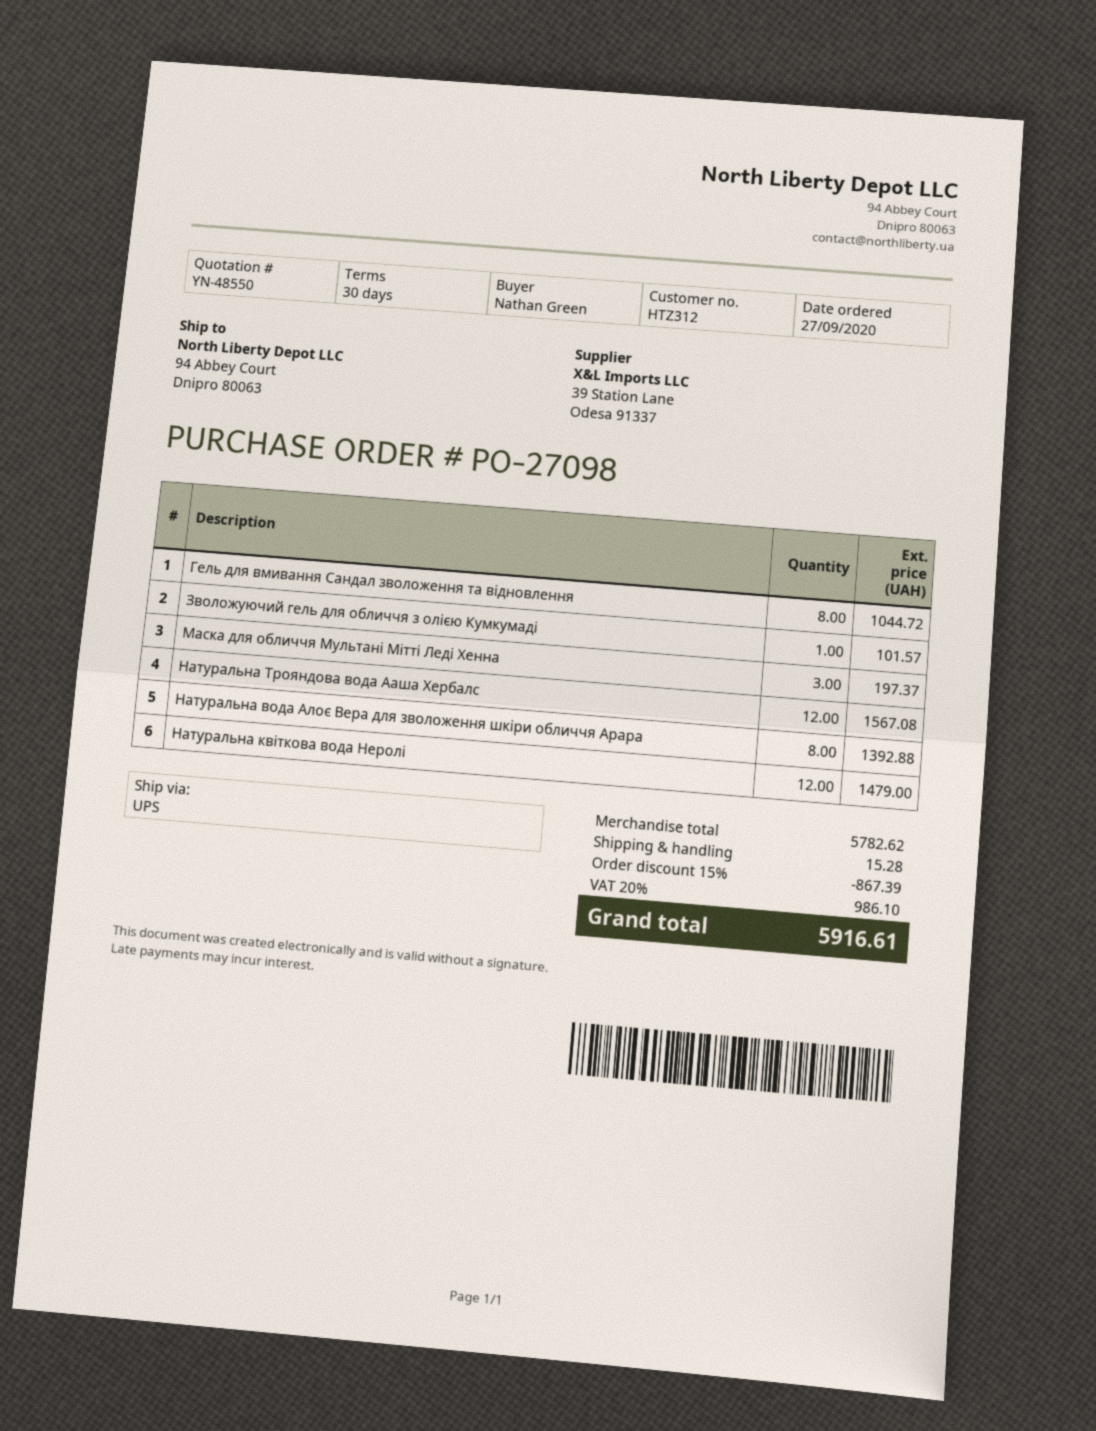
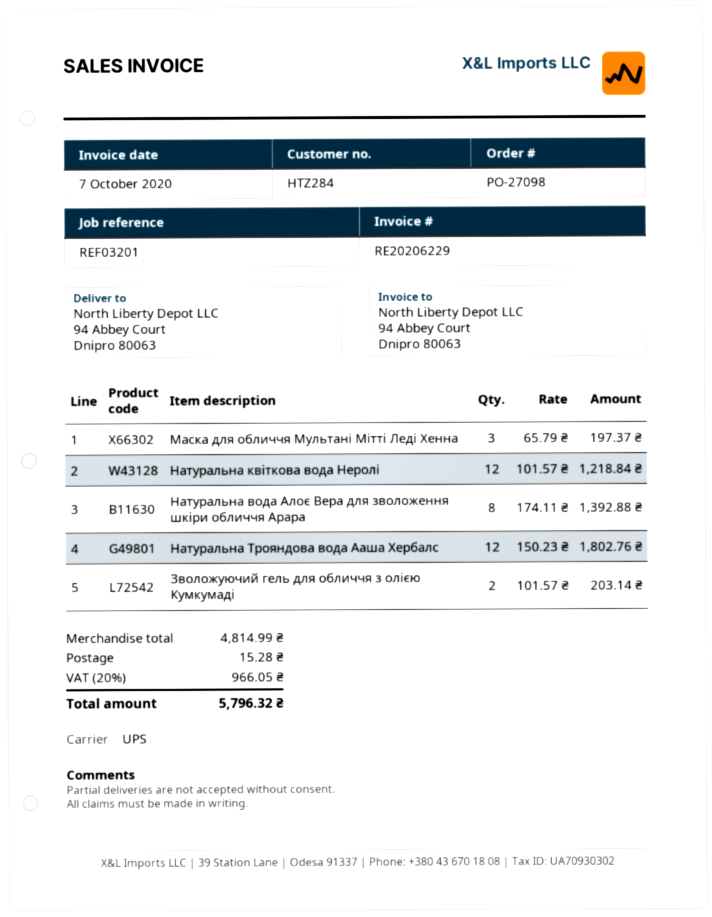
customer number: HTZ312 -> HTZ284
Гель для вмивання Сандал зволоження та відновлення: 8 for 1044.72 -> none
Зволожуючий гель для обличчя з олією Кумкумаді: 1 for 101.57 -> 2 for 203.14
Натуральна Трояндова вода Ааша Хербалс: 12 for 1567.08 -> 12 for 1802.76
Натуральна квіткова вода Неролі: 12 for 1479.00 -> 12 for 1218.84
subtotal: 5782.62 -> 4814.99
discount: 15% = 867.39 -> none
tax: 20% = 986.10 -> 20% = 966.05
total: 5916.61 -> 5796.32

